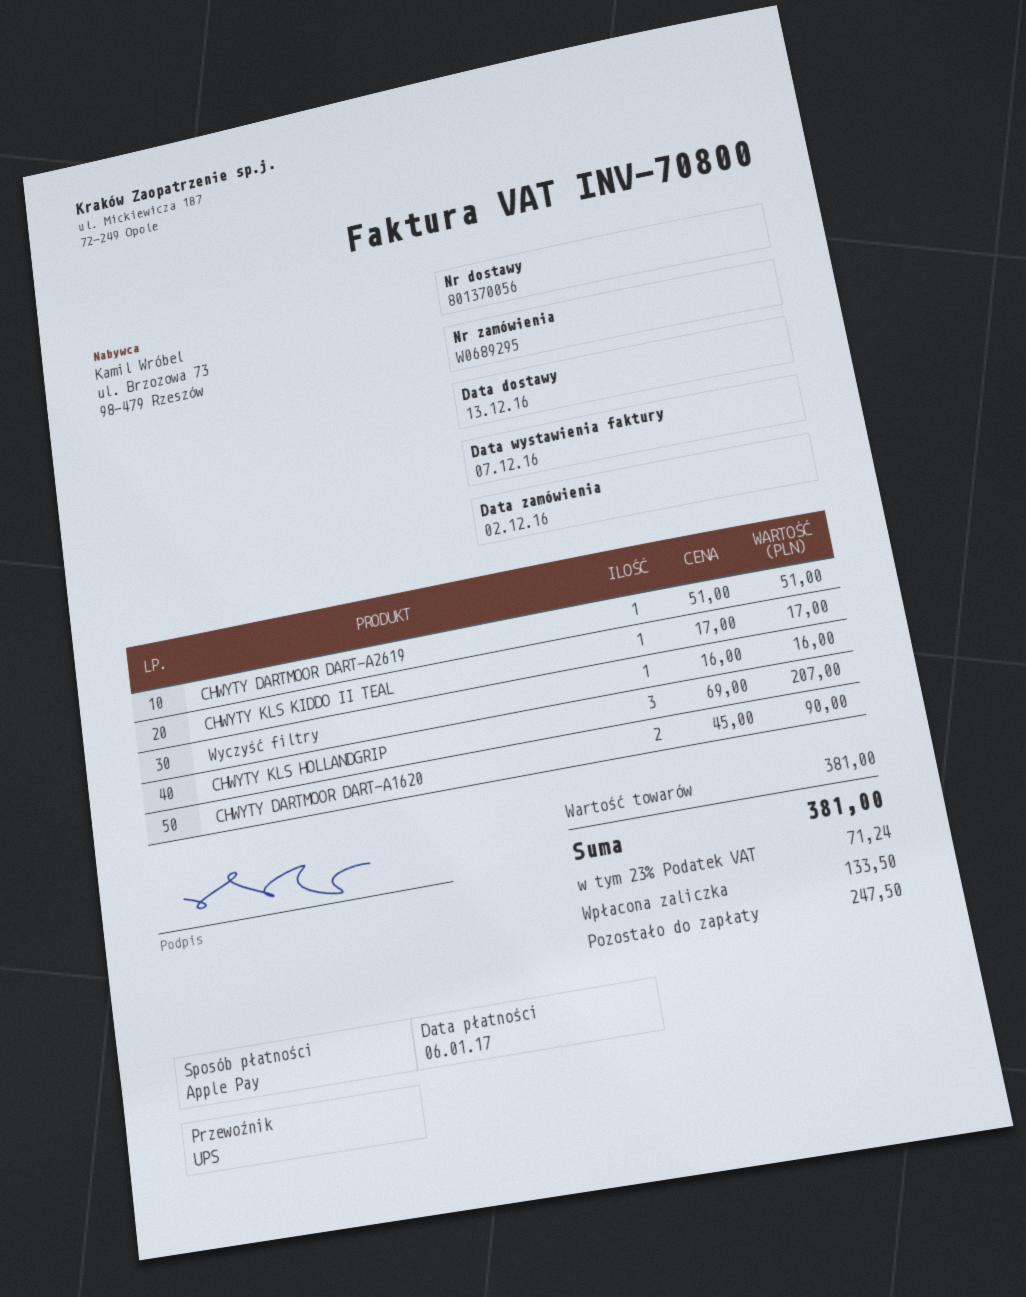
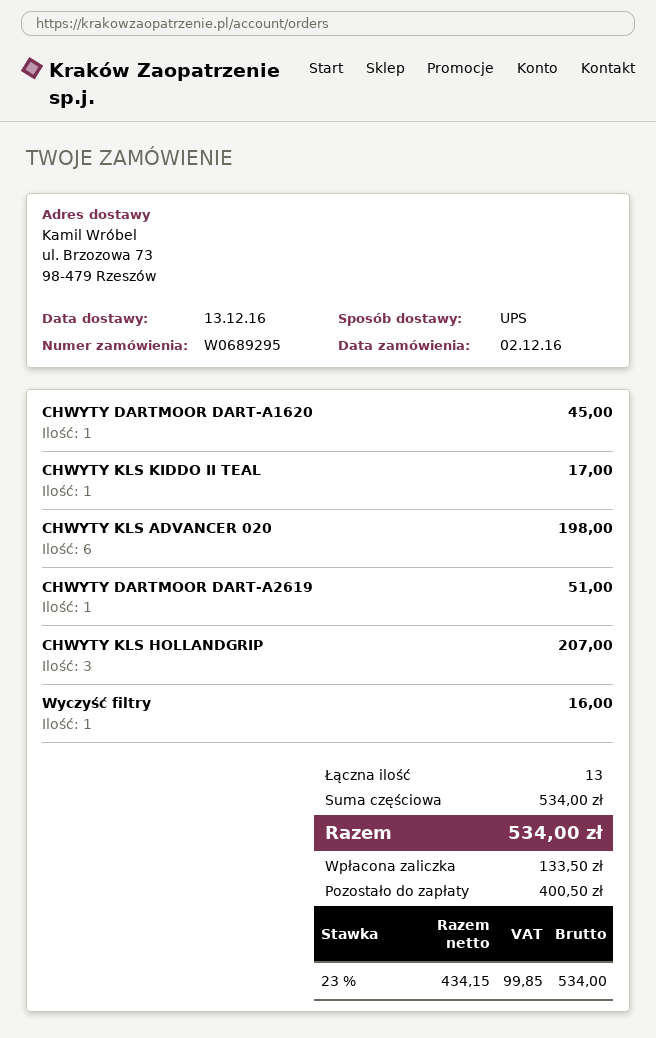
CHWYTY DARTMOOR DART-A1620: 2 for 90.00 -> 1 for 45.00
CHWYTY KLS ADVANCER 020: none -> 6 for 198.00
subtotal: 381.00 -> 534.00
tax: 23% = 71.24 -> 23% = 99.85
total: 381.00 -> 534.00
balance: 247.50 -> 400.50

